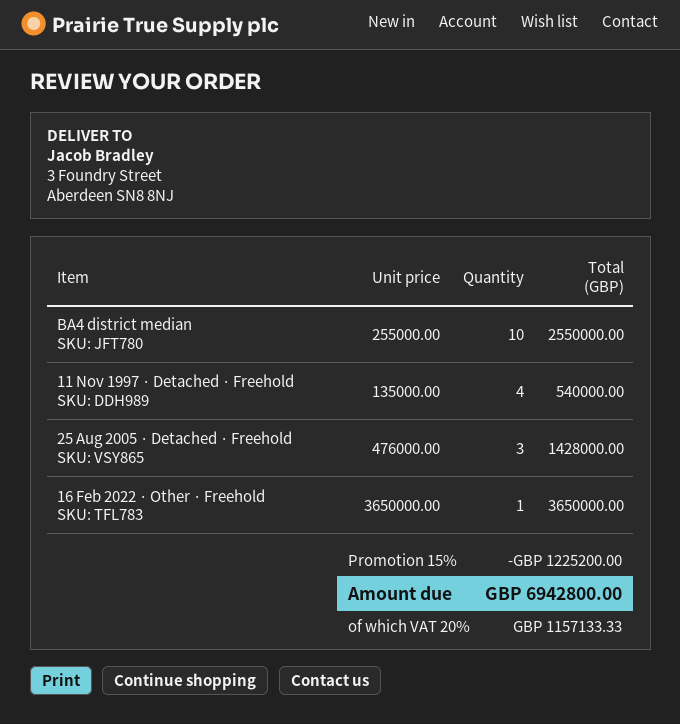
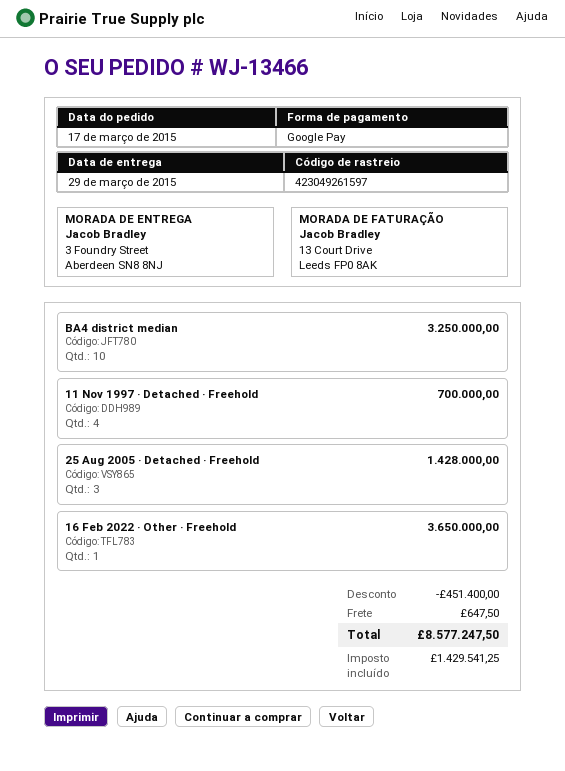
BA4 district median: 10 for 2550000.00 -> 10 for 3250000.00
11 Nov 1997 · Detached · Freehold: 4 for 540000.00 -> 4 for 700000.00
discount: 1225200.00 -> 451400.00
shipping: none -> 647.50
tax: 1157133.33 -> 1429541.25
total: 6942800.00 -> 8577247.50

